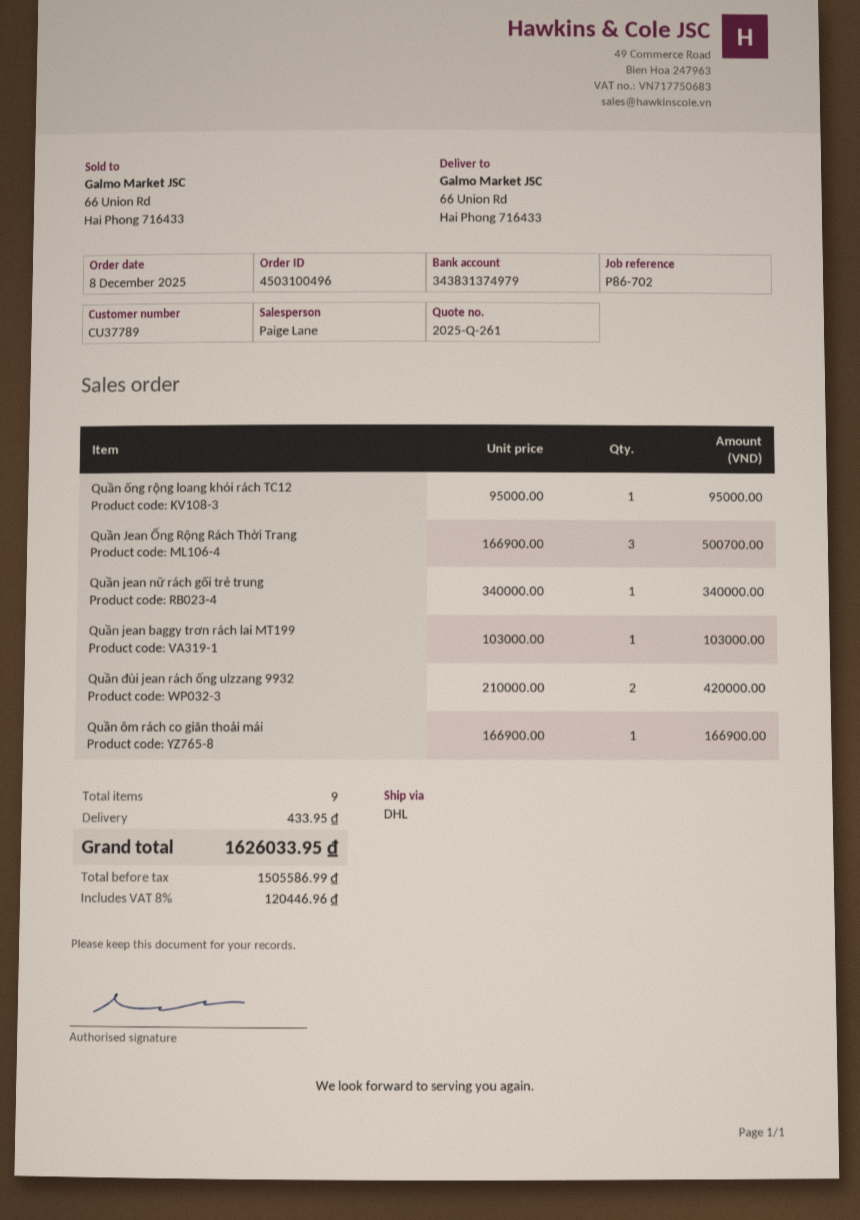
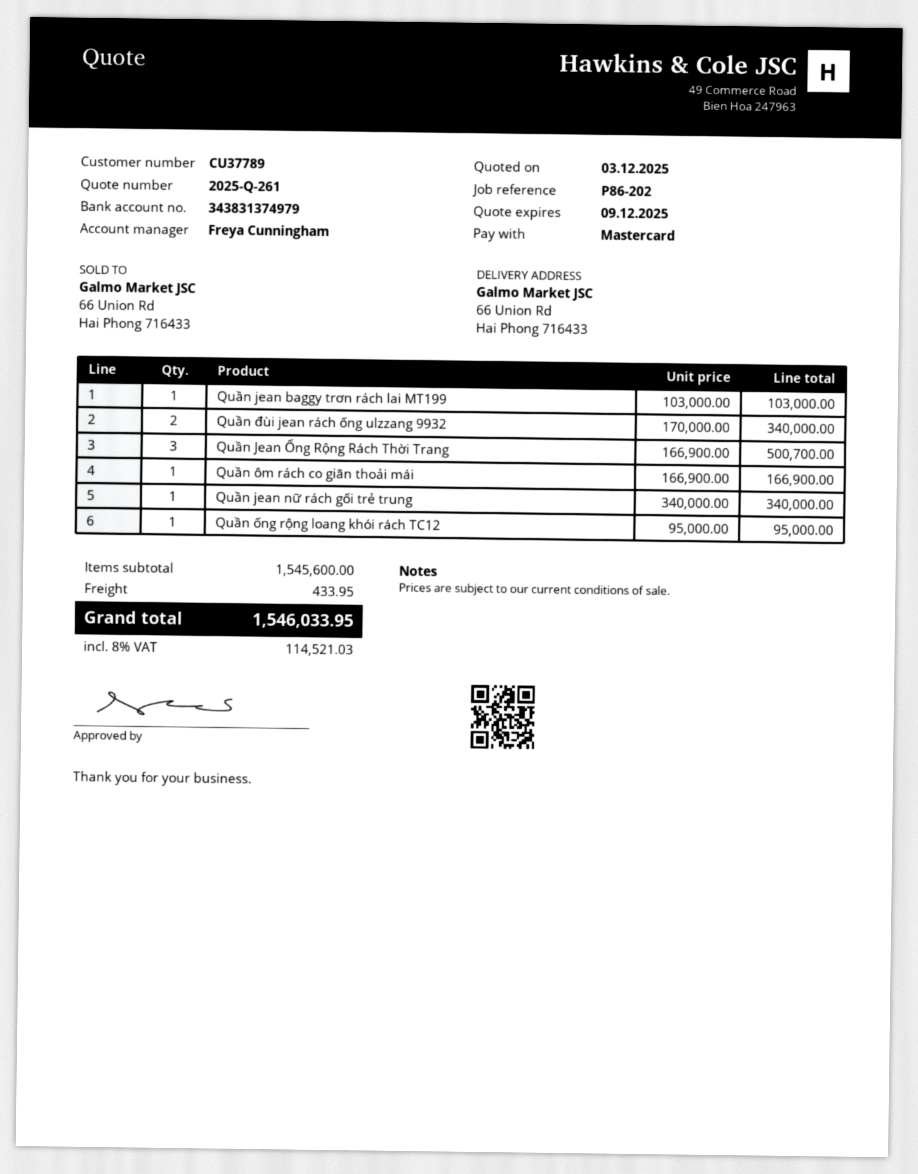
reference: P86-702 -> P86-202
sales rep: Paige Lane -> Freya Cunningham
Quần đùi jean rách ống ulzzang 9932: 2 x 210000.00 = 420000.00 -> 2 x 170000.00 = 340000.00
tax: 8% = 120446.96 -> 8% = 114521.03
total: 1626033.95 -> 1546033.95

